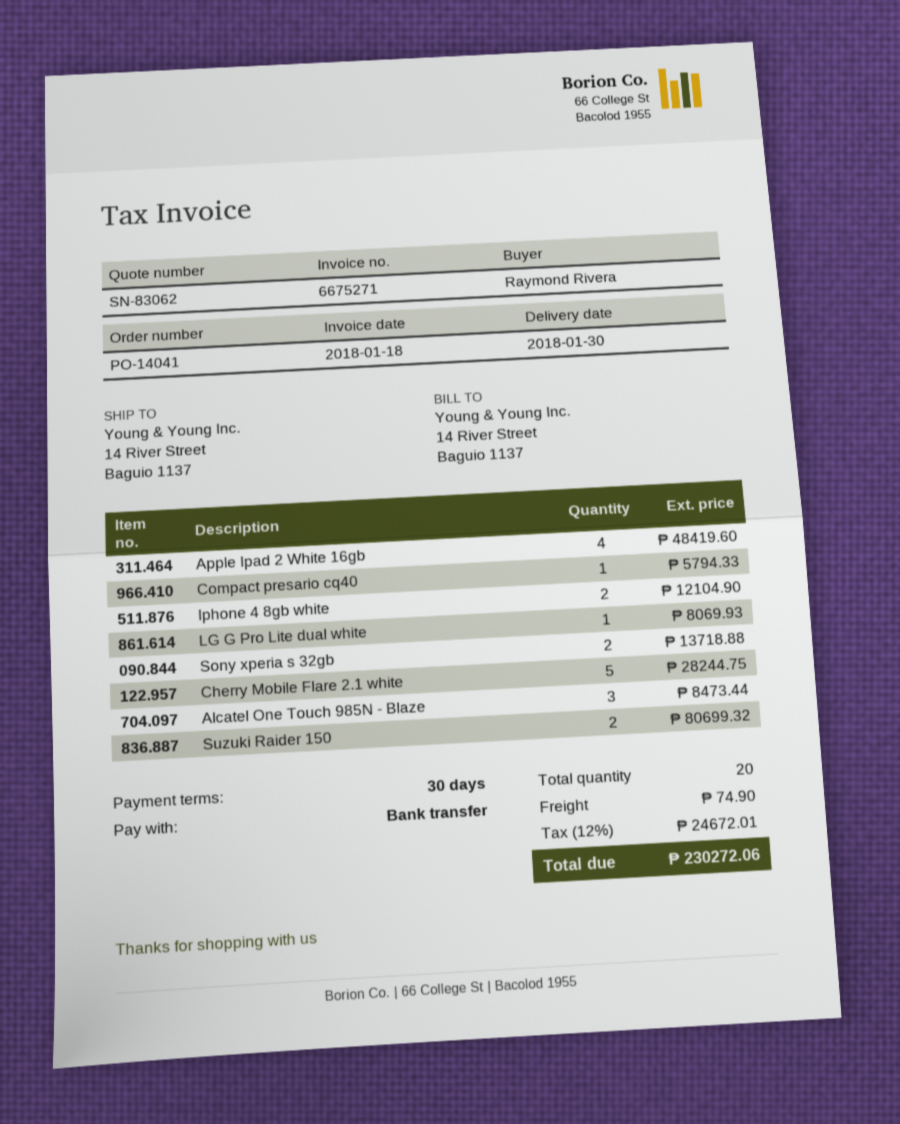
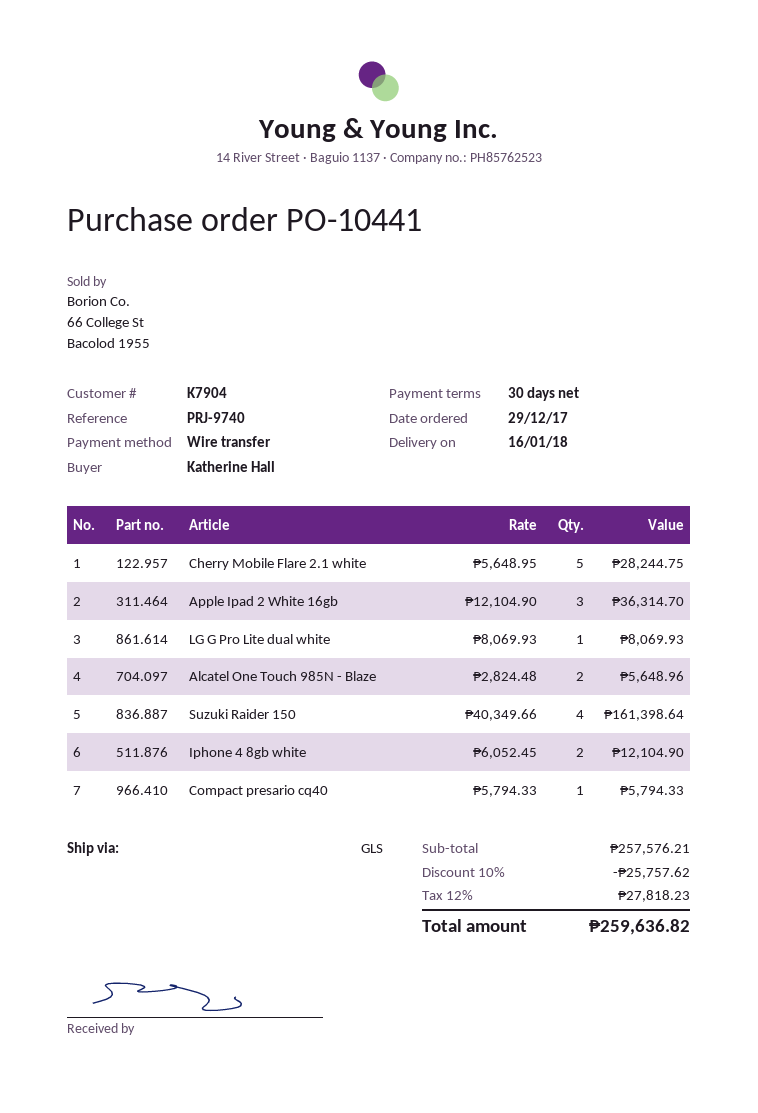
order number: PO-14041 -> PO-10441
delivery date: 2018-01-30 -> 2018-01-16
ordered by: Raymond Rivera -> Katherine Hall
Apple Ipad 2 White 16gb: 4 for 48419.60 -> 3 for 36314.70
Sony xperia s 32gb: 2 for 13718.88 -> none
Alcatel One Touch 985N - Blaze: 3 for 8473.44 -> 2 for 5648.96
Suzuki Raider 150: 2 for 80699.32 -> 4 for 161398.64
discount: none -> 10% = 25757.62
shipping: 74.90 -> none
tax: 12% = 24672.01 -> 12% = 27818.23
total: 230272.06 -> 259636.82

